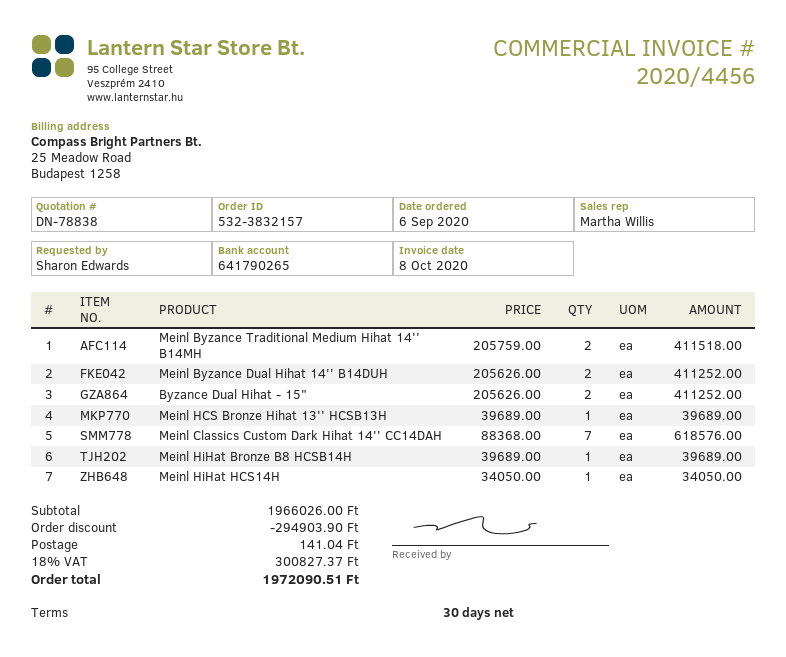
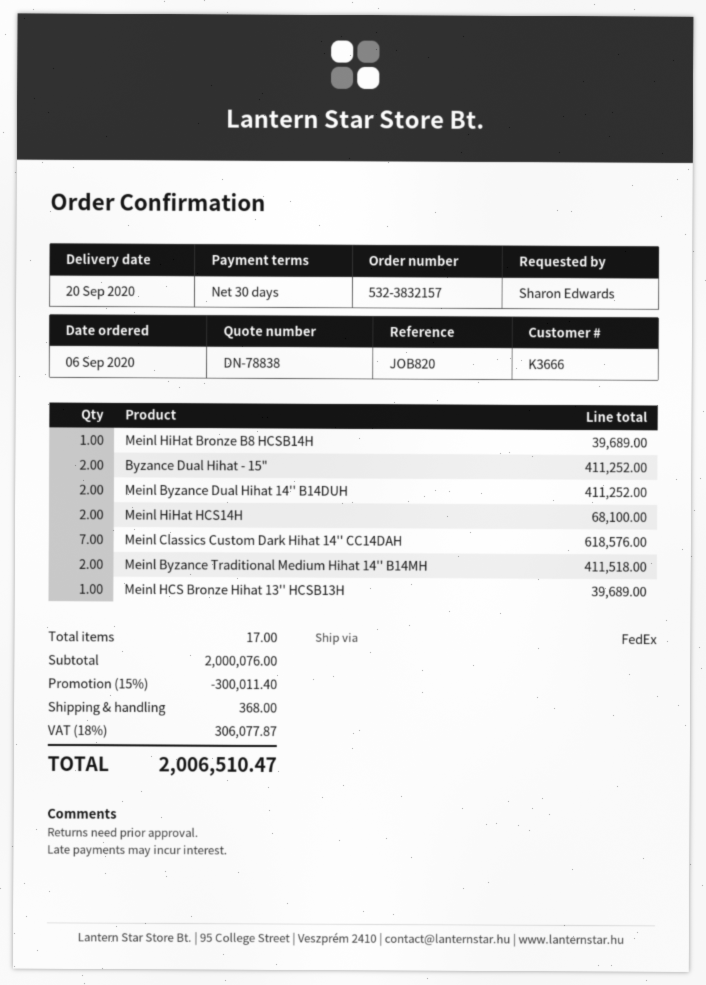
Meinl HiHat HCS14H: 1 for 34050.00 -> 2 for 68100.00
subtotal: 1966026.00 -> 2000076.00
discount: 294903.90 -> 300011.40
shipping: 141.04 -> 368.00
tax: 18% = 300827.37 -> 18% = 306077.87
total: 1972090.51 -> 2006510.47

